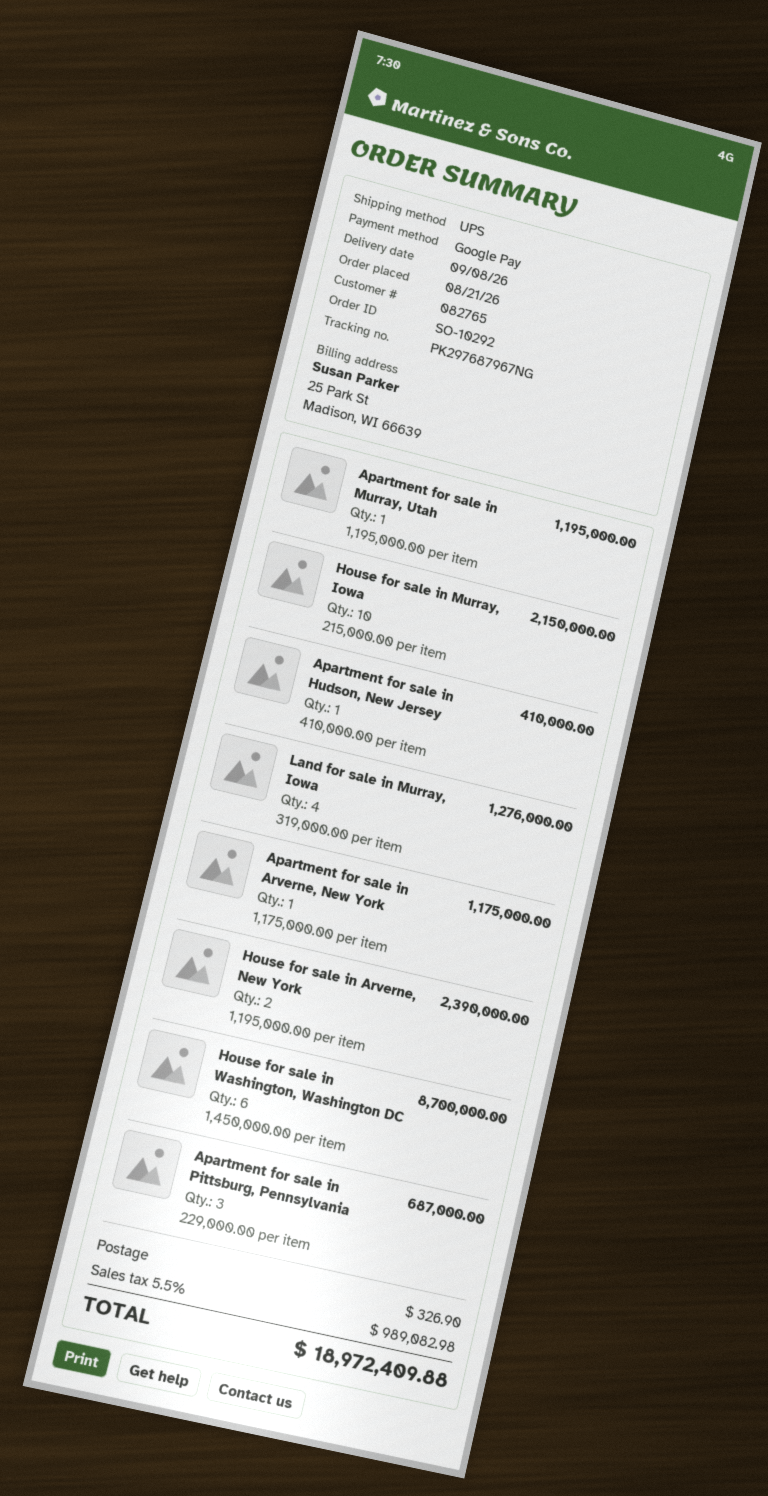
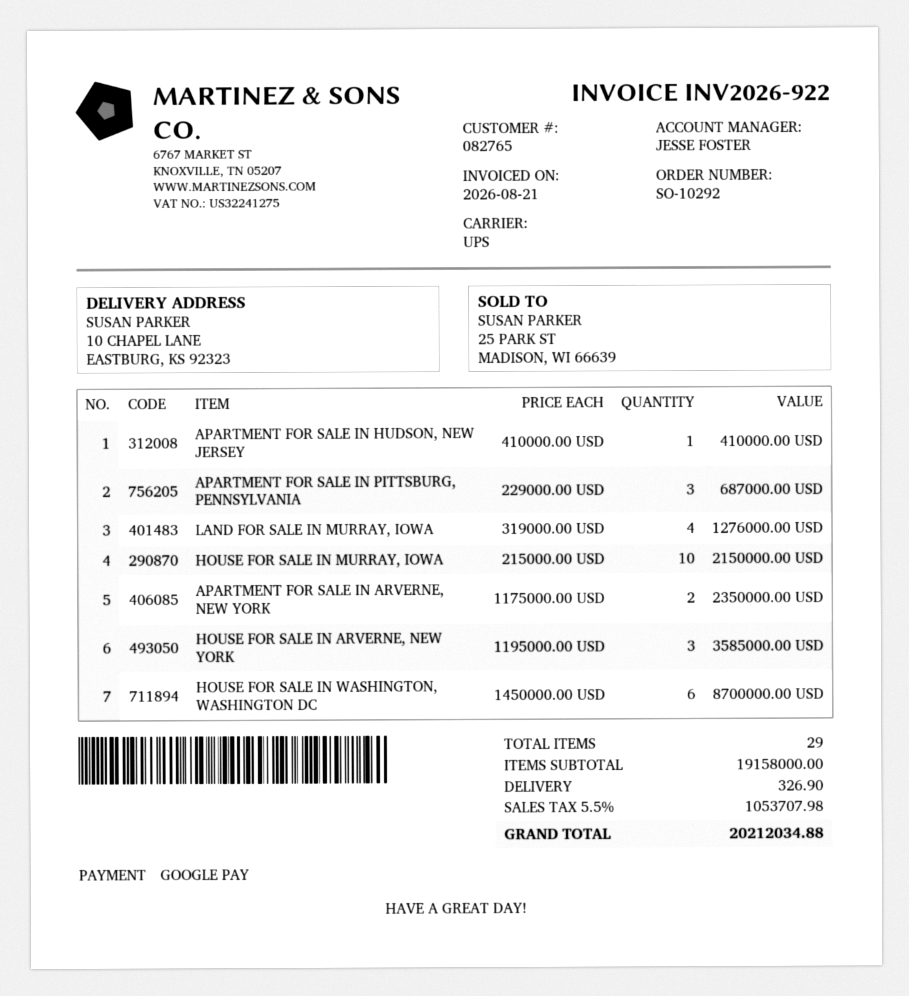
Apartment for sale in Murray, Utah: 1 x 1195000.00 = 1195000.00 -> none
Apartment for sale in Arverne, New York: 1 x 1175000.00 = 1175000.00 -> 2 x 1175000.00 = 2350000.00
House for sale in Arverne, New York: 2 x 1195000.00 = 2390000.00 -> 3 x 1195000.00 = 3585000.00
tax: 5.5% = 989082.98 -> 5.5% = 1053707.98
total: 18972409.88 -> 20212034.88

